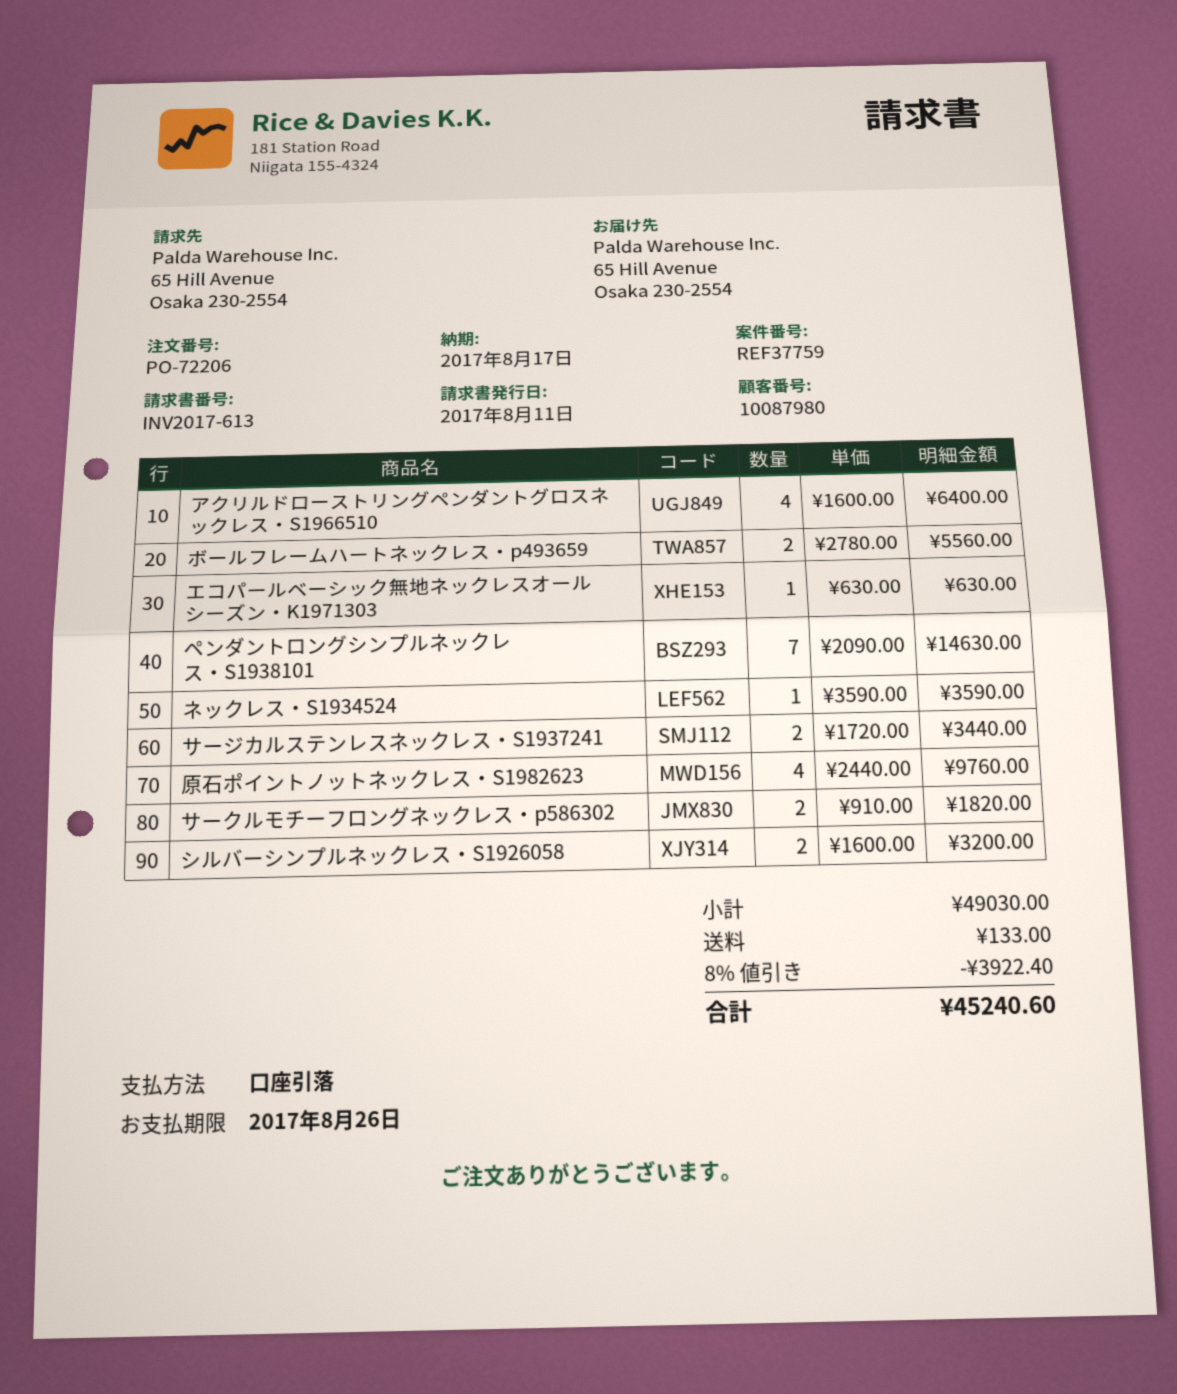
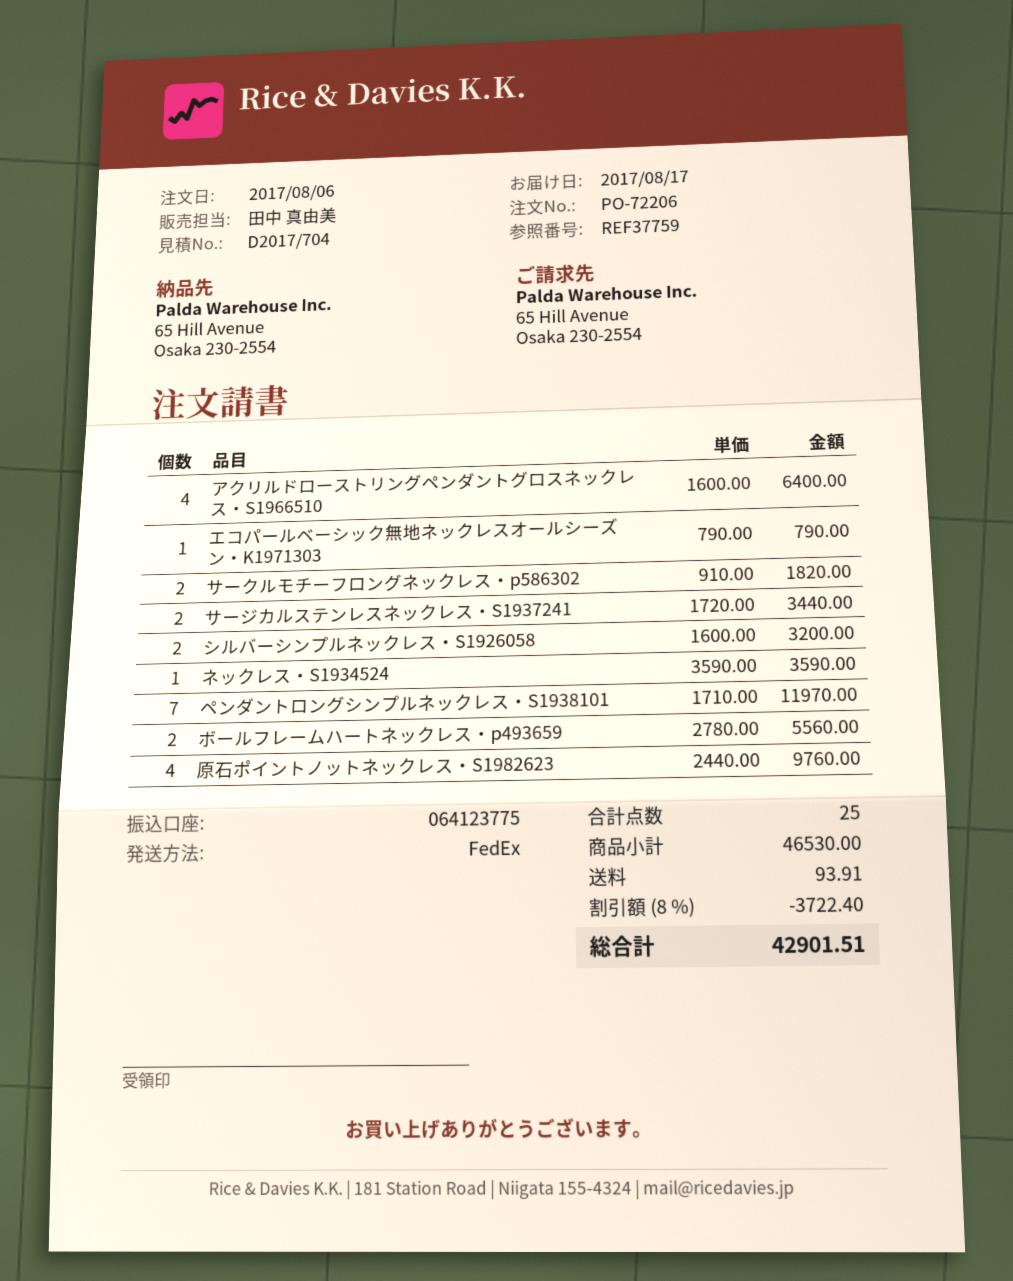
エコパールベーシック無地ネックレスオールシーズン・K1971303: 1 x 630.00 = 630.00 -> 1 x 790.00 = 790.00
ペンダントロングシンプルネックレス・S1938101: 7 x 2090.00 = 14630.00 -> 7 x 1710.00 = 11970.00
subtotal: 49030.00 -> 46530.00
discount: 8% = 3922.40 -> 8% = 3722.40
shipping: 133.00 -> 93.91
total: 45240.60 -> 42901.51

